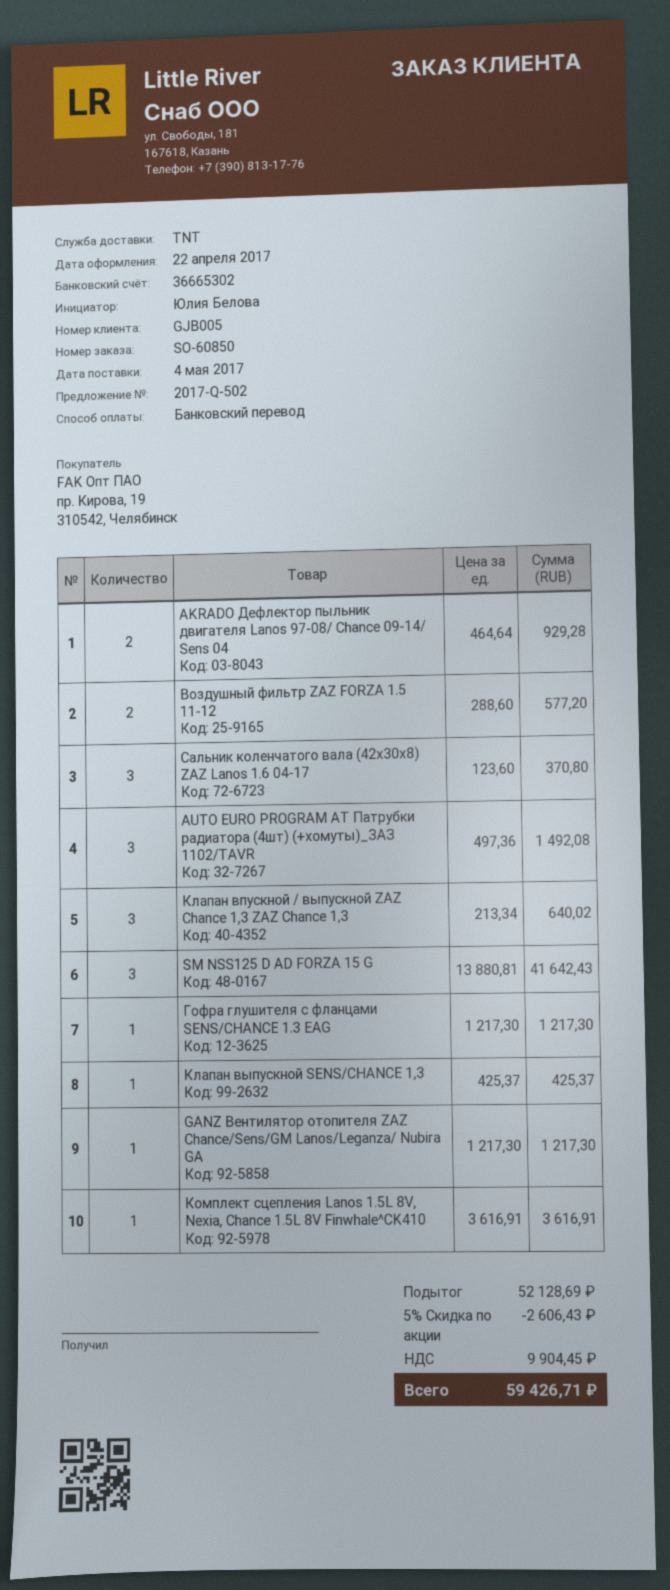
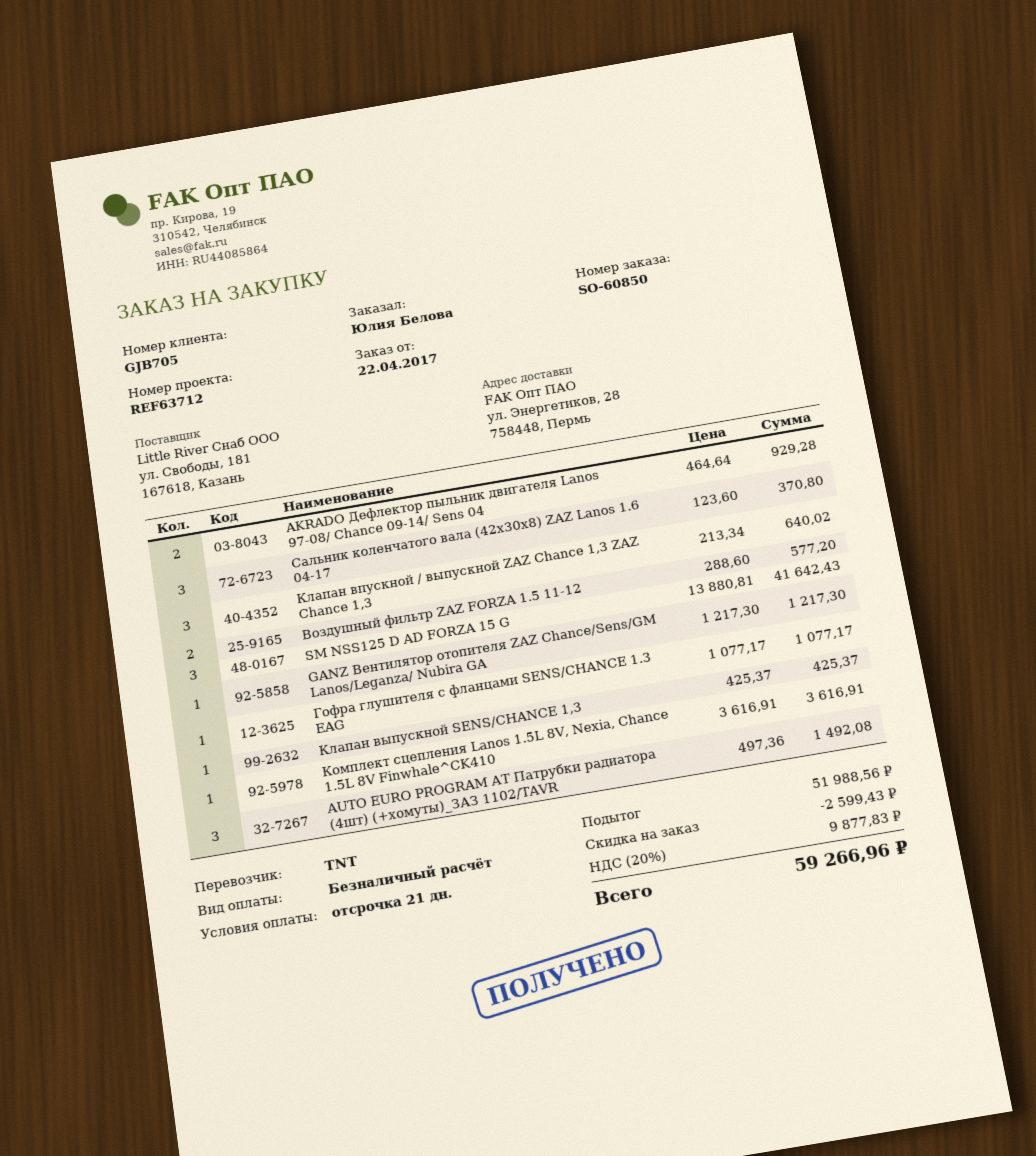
customer number: GJB005 -> GJB705
Гофра глушителя с фланцами SENS/CHANCE 1.3 EAG: 1 x 1217.30 = 1217.30 -> 1 x 1077.17 = 1077.17
subtotal: 52128.69 -> 51988.56
discount: 2606.43 -> 2599.43
tax: 9904.45 -> 9877.83
total: 59426.71 -> 59266.96

